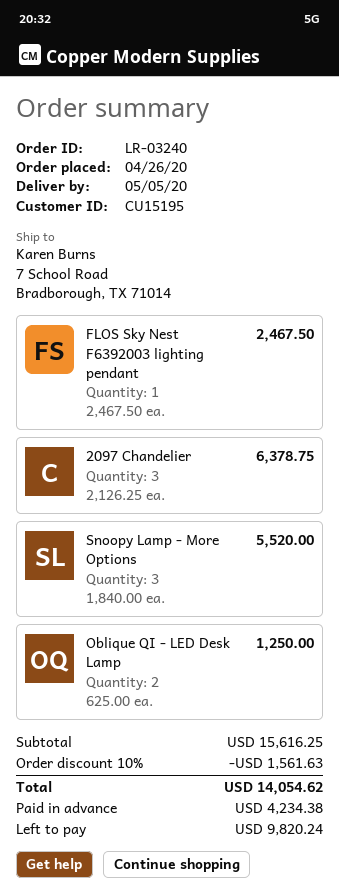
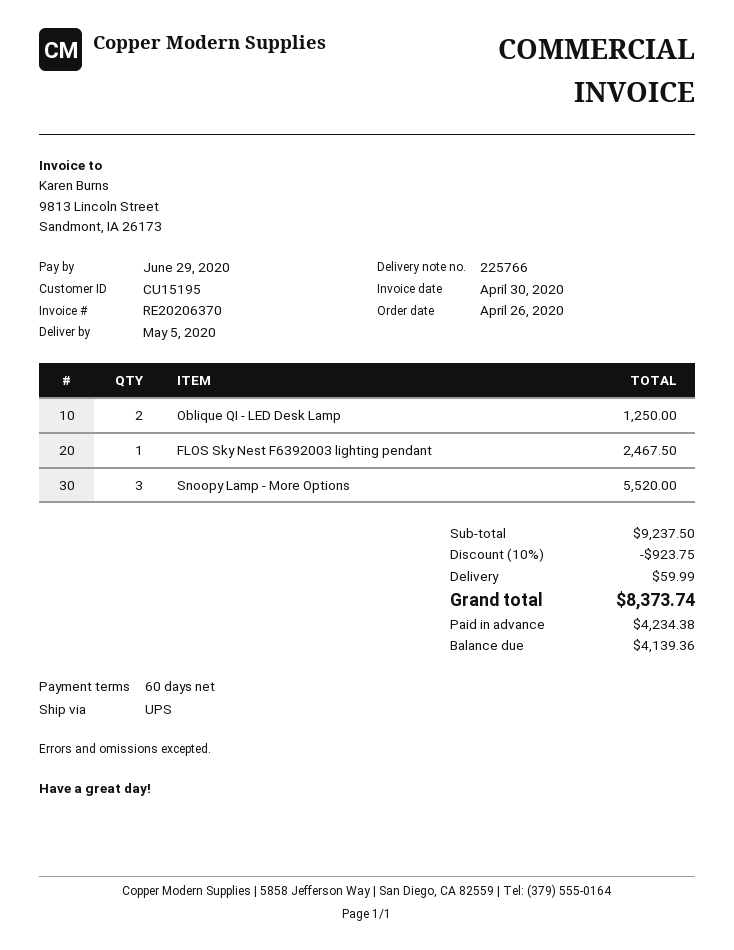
2097 Chandelier: 3 for 6378.75 -> none
subtotal: 15616.25 -> 9237.50
discount: 10% = 1561.63 -> 10% = 923.75
shipping: none -> 59.99
total: 14054.62 -> 8373.74
balance: 9820.24 -> 4139.36

